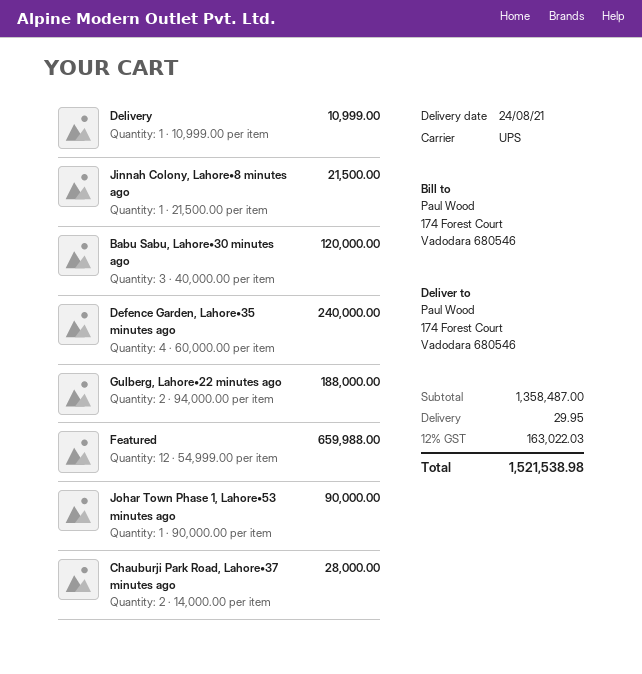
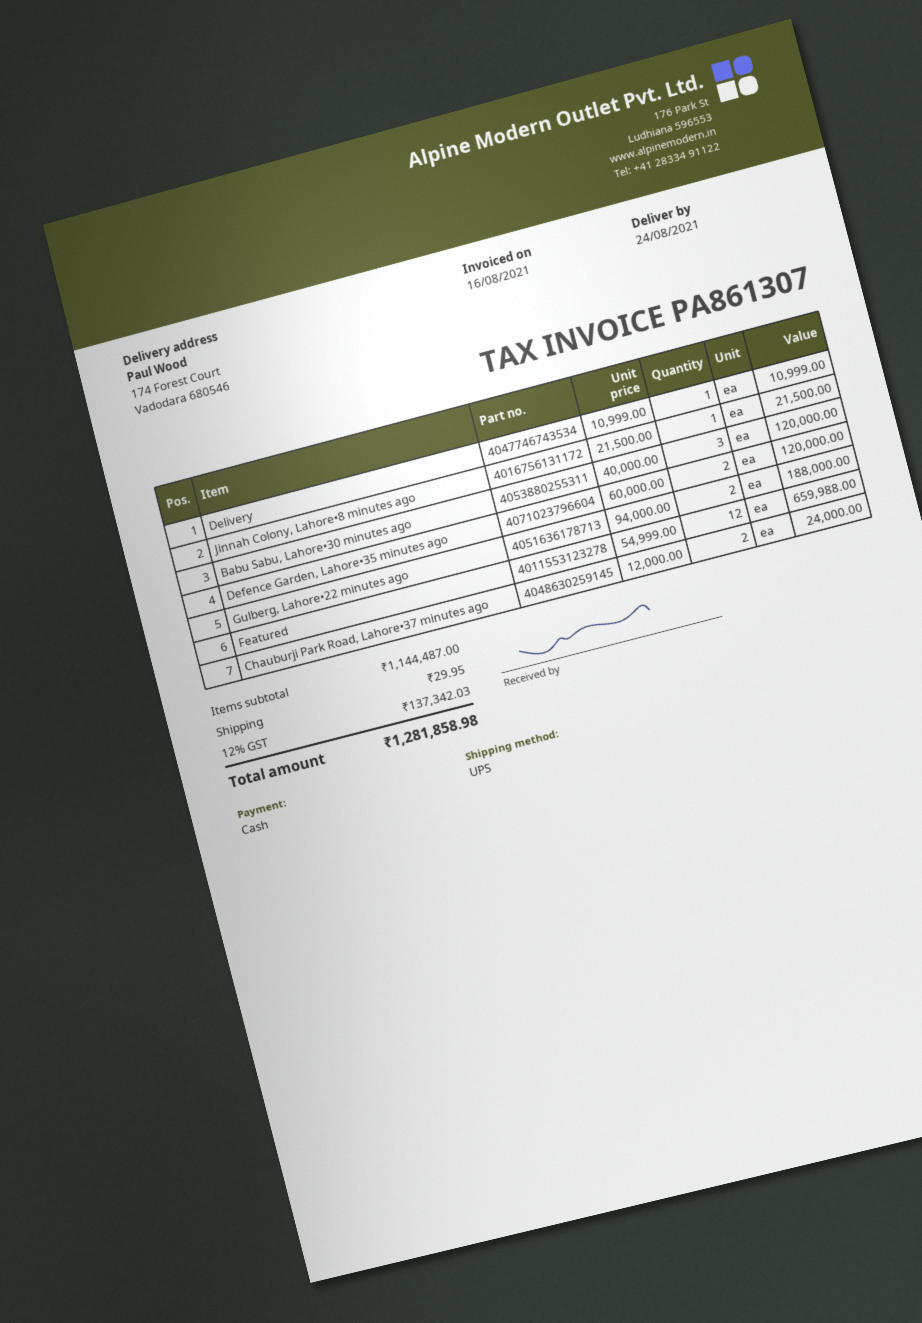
Defence Garden, Lahore•35 minutes ago: 4 x 60000.00 = 240000.00 -> 2 x 60000.00 = 120000.00
Johar Town Phase 1, Lahore•53 minutes ago: 1 x 90000.00 = 90000.00 -> none
Chauburji Park Road, Lahore•37 minutes ago: 2 x 14000.00 = 28000.00 -> 2 x 12000.00 = 24000.00
subtotal: 1358487.00 -> 1144487.00
tax: 12% = 163022.03 -> 12% = 137342.03
total: 1521538.98 -> 1281858.98

